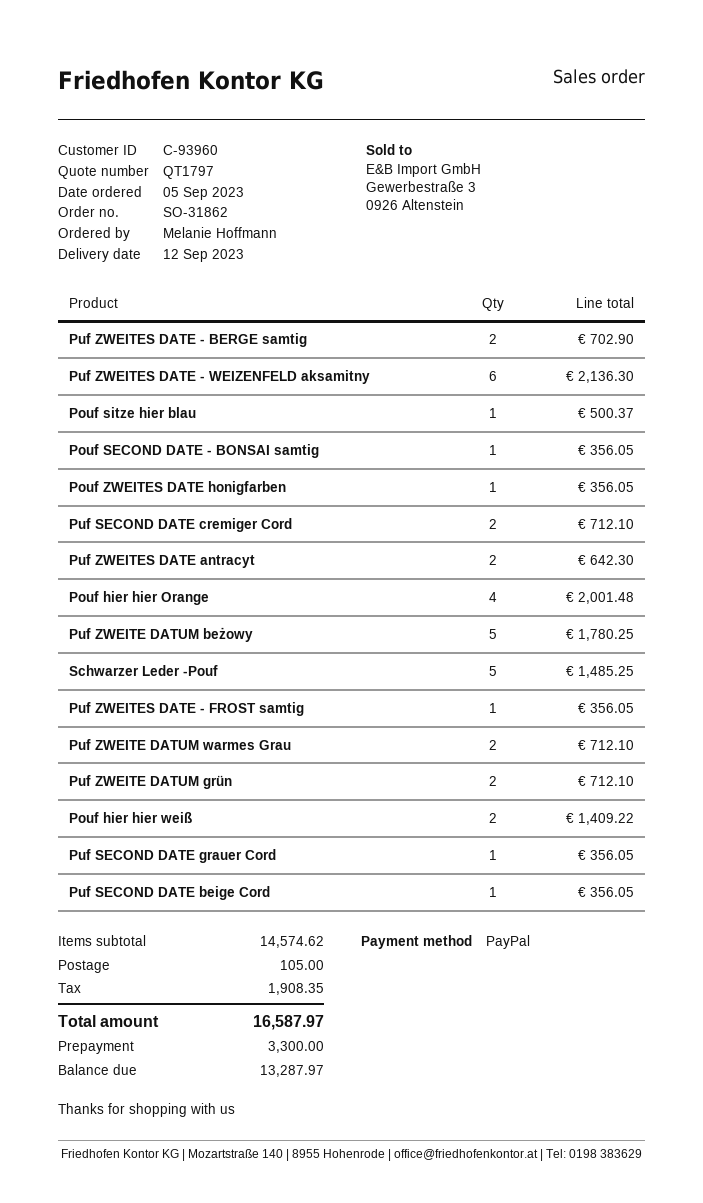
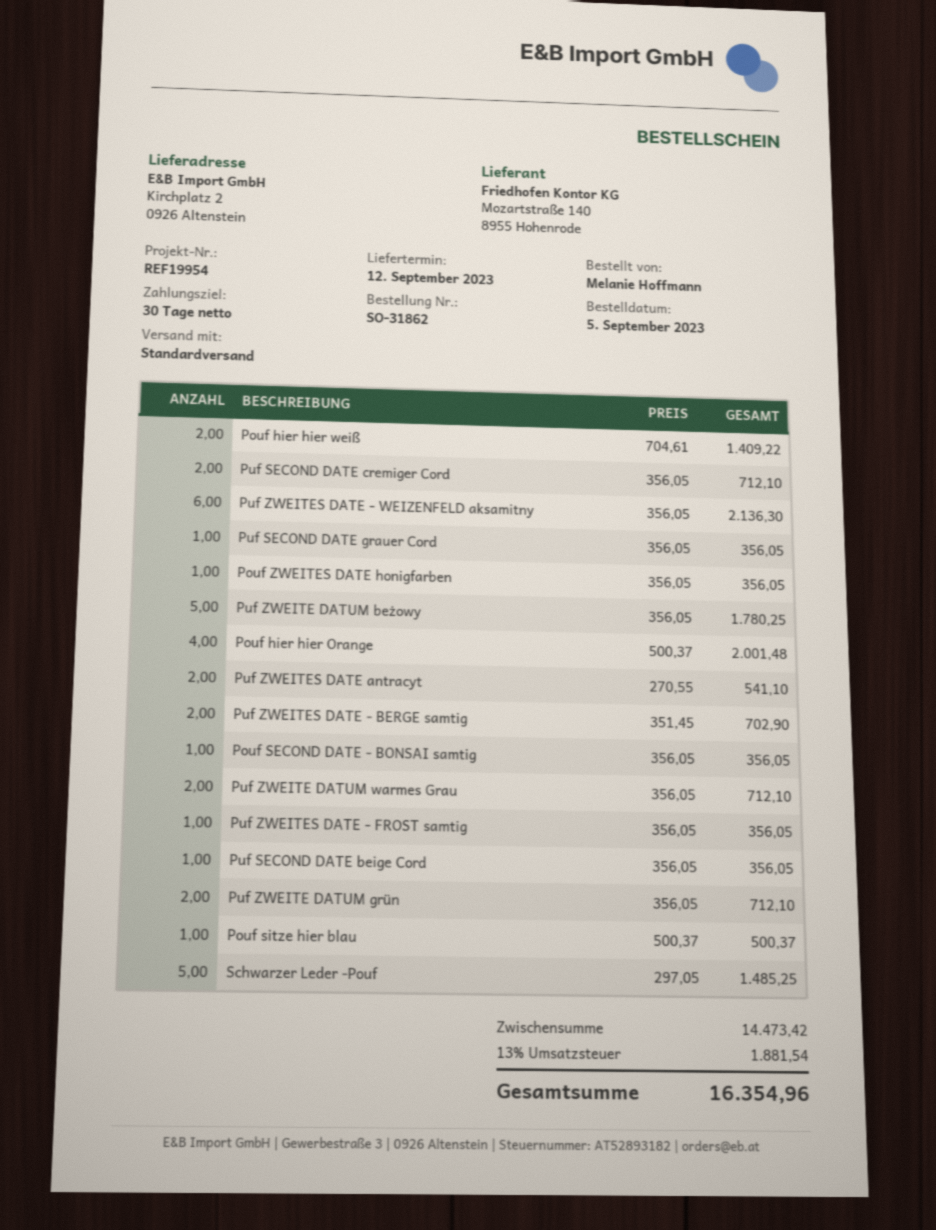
Puf ZWEITES DATE antracyt: 2 for 642.30 -> 2 for 541.10
subtotal: 14574.62 -> 14473.42
shipping: 105.00 -> none
tax: 1908.35 -> 1881.54
total: 16587.97 -> 16354.96

